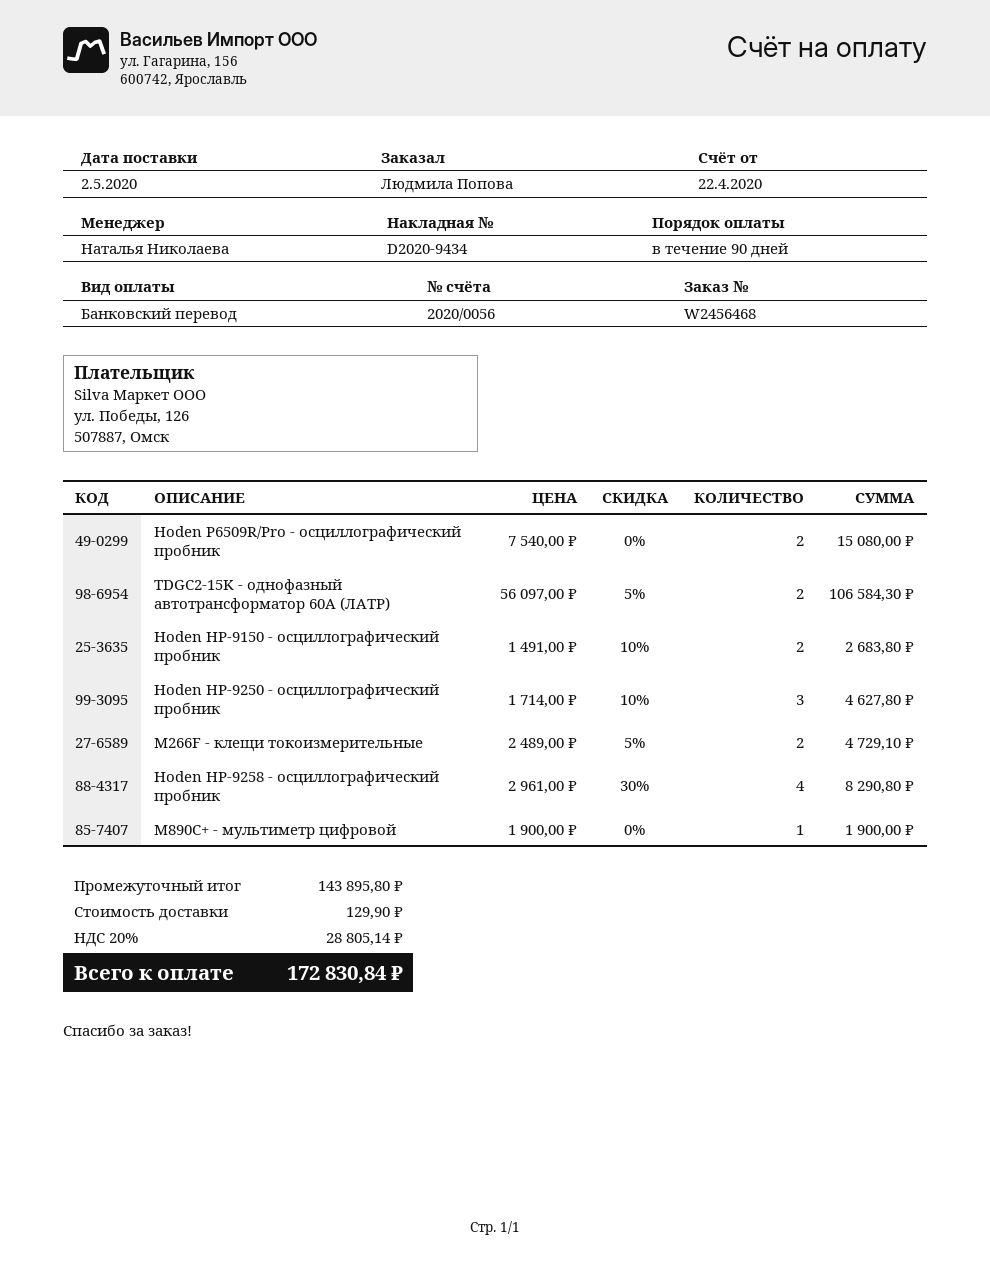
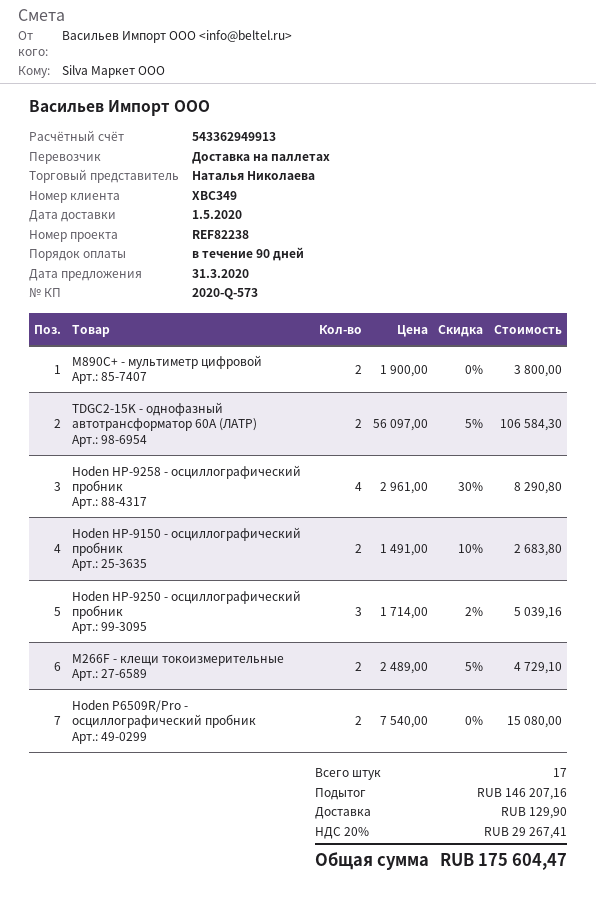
delivery date: 2020-05-02 -> 2020-05-01
Hoden HP-9250 - осциллографический пробник: 3 x 1714.00 - 10% = 4627.80 -> 3 x 1714.00 - 2% = 5039.16
M890C+ - мультиметр цифровой: 1 x 1900.00 = 1900.00 -> 2 x 1900.00 = 3800.00
subtotal: 143895.80 -> 146207.16
tax: 20% = 28805.14 -> 20% = 29267.41
total: 172830.84 -> 175604.47

